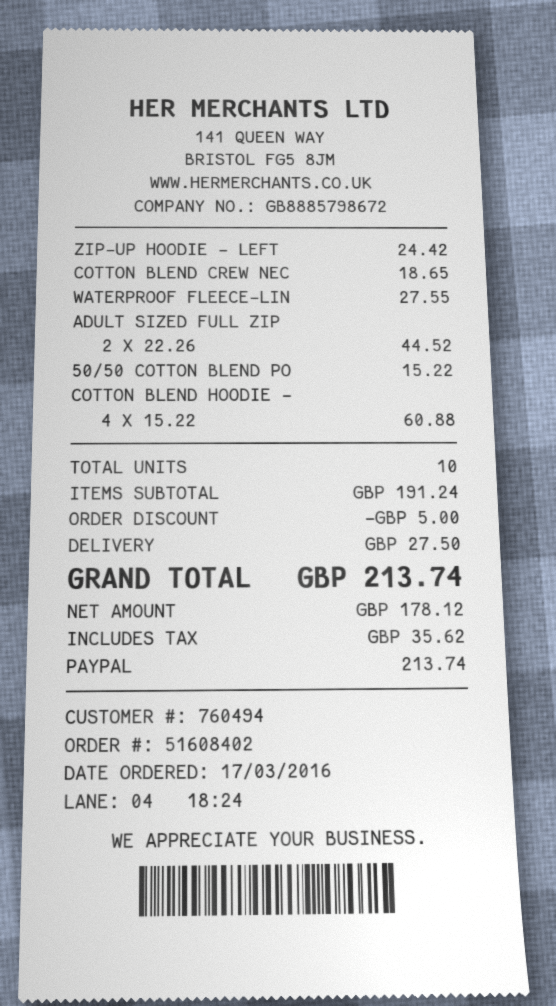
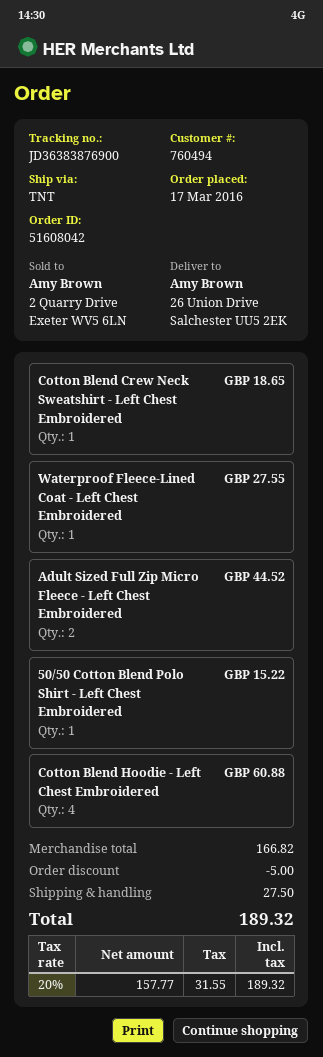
order number: 51608402 -> 51608042
ZIP-UP HOODIE - LEFT: 1 for 24.42 -> none
subtotal: 191.24 -> 166.82
net: 178.12 -> 157.77
tax: 35.62 -> 31.55
total: 213.74 -> 189.32

